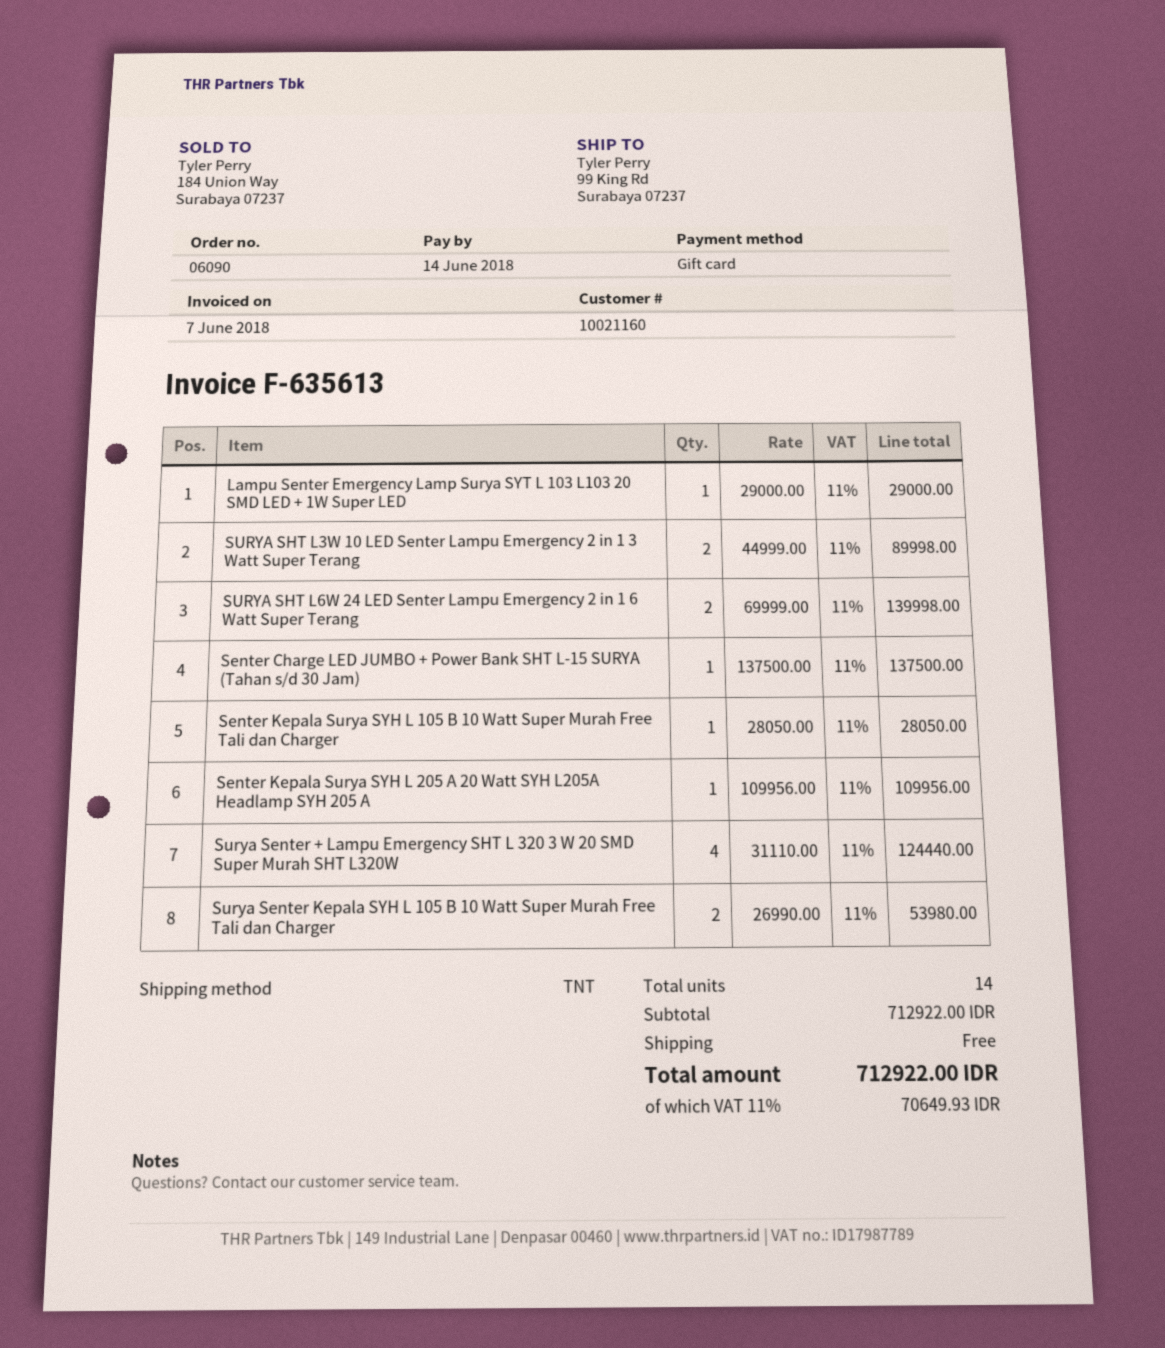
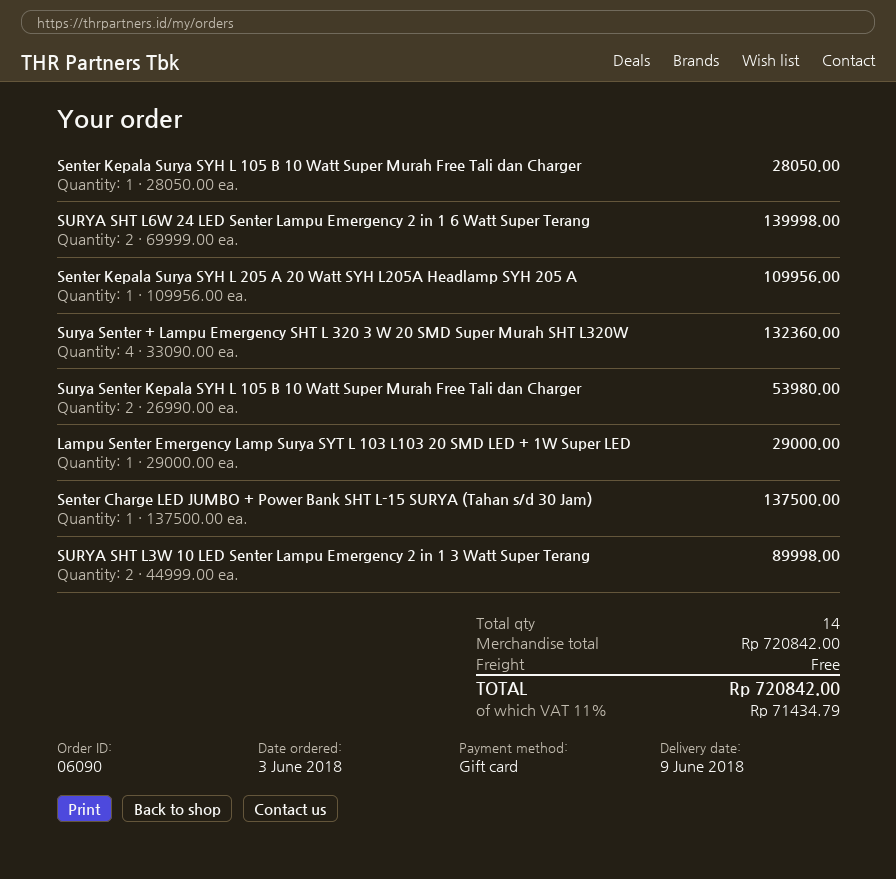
Surya Senter + Lampu Emergency SHT L 320 3 W 20 SMD Super Murah SHT L320W: 4 x 31110.00 = 124440.00 -> 4 x 33090.00 = 132360.00
subtotal: 712922.00 -> 720842.00
tax: 11% = 70649.93 -> 11% = 71434.79
total: 712922.00 -> 720842.00

